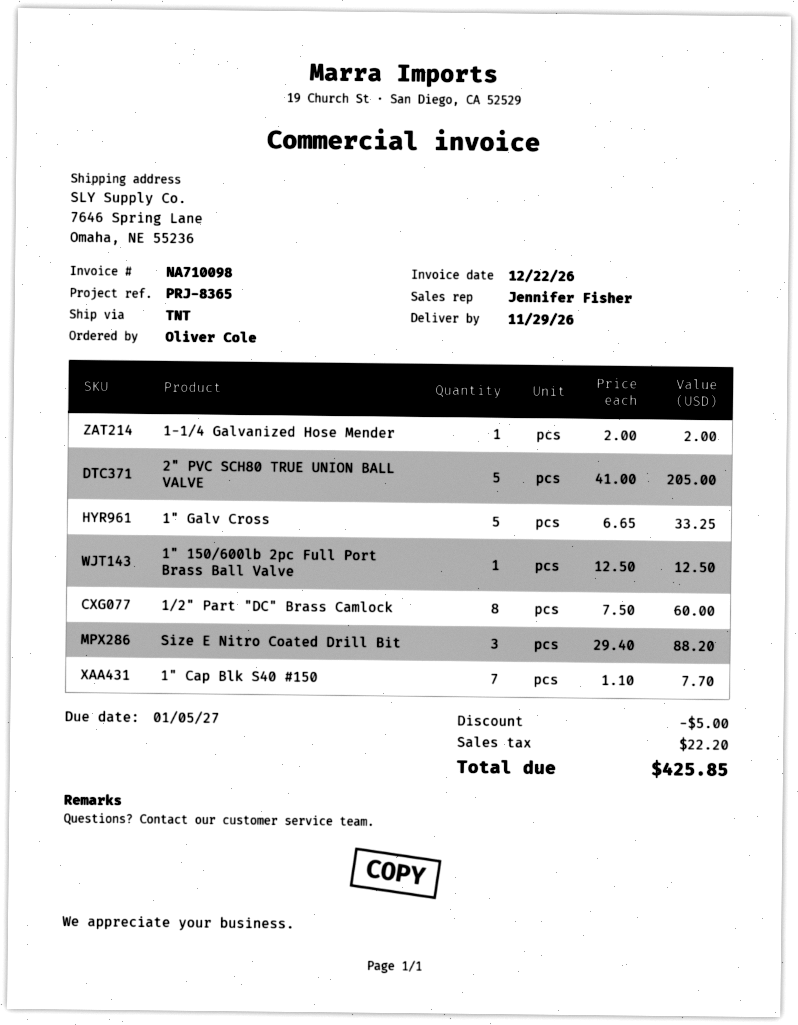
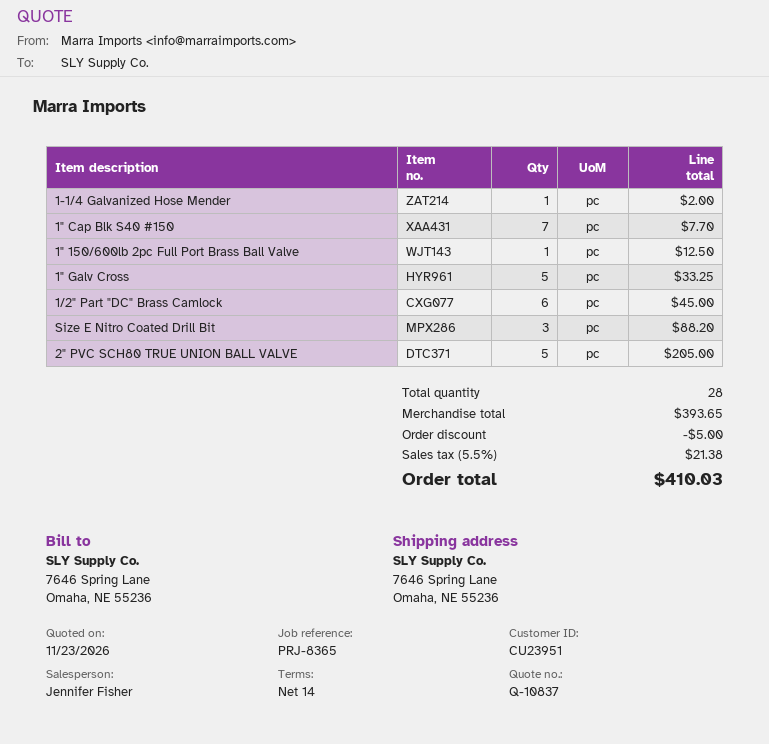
1/2" Part "DC" Brass Camlock: 8 for 60.00 -> 6 for 45.00
tax: 22.20 -> 21.38
total: 425.85 -> 410.03

